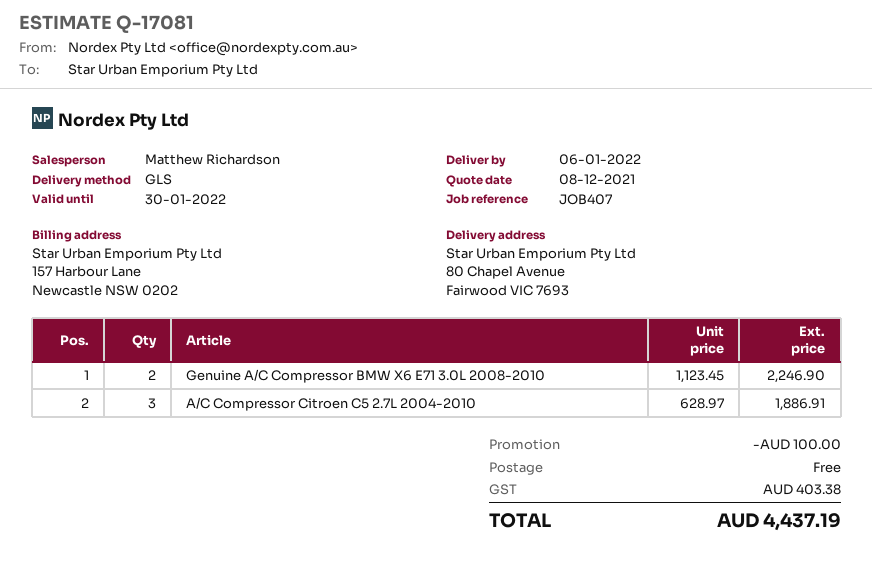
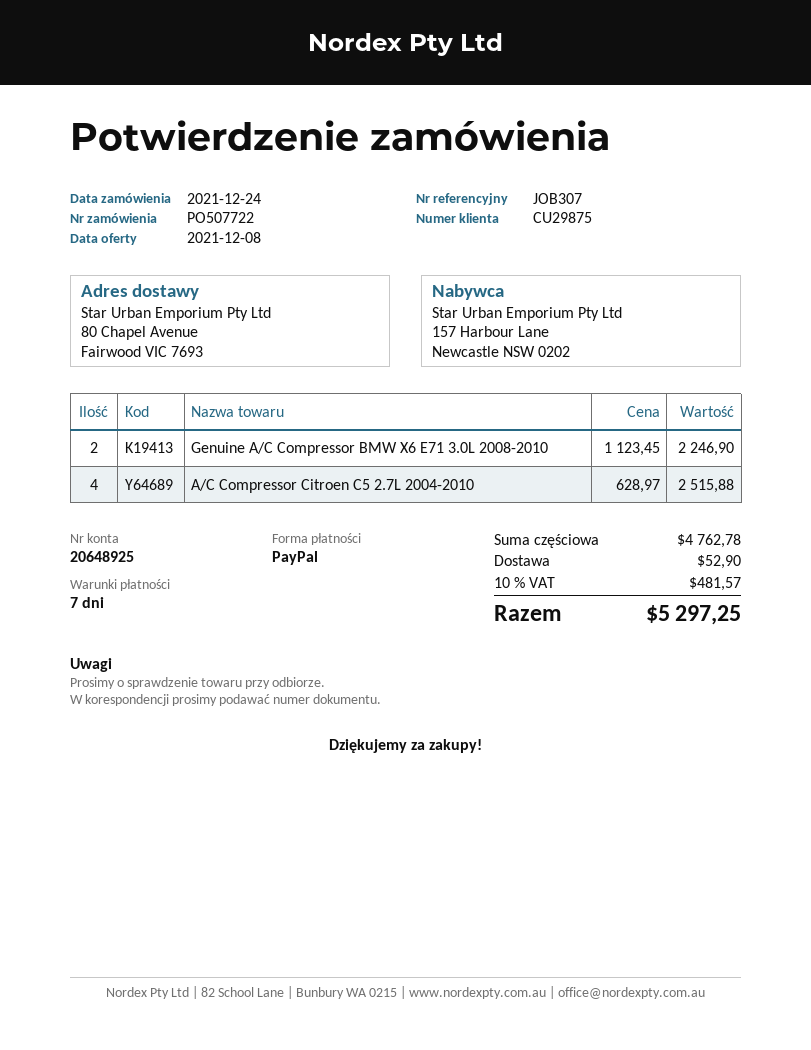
reference: JOB407 -> JOB307
A/C Compressor Citroen C5 2.7L 2004-2010: 3 x 628.97 = 1886.91 -> 4 x 628.97 = 2515.88
discount: 100.00 -> none
shipping: 0.00 -> 52.90
tax: 403.38 -> 481.57
total: 4437.19 -> 5297.25

